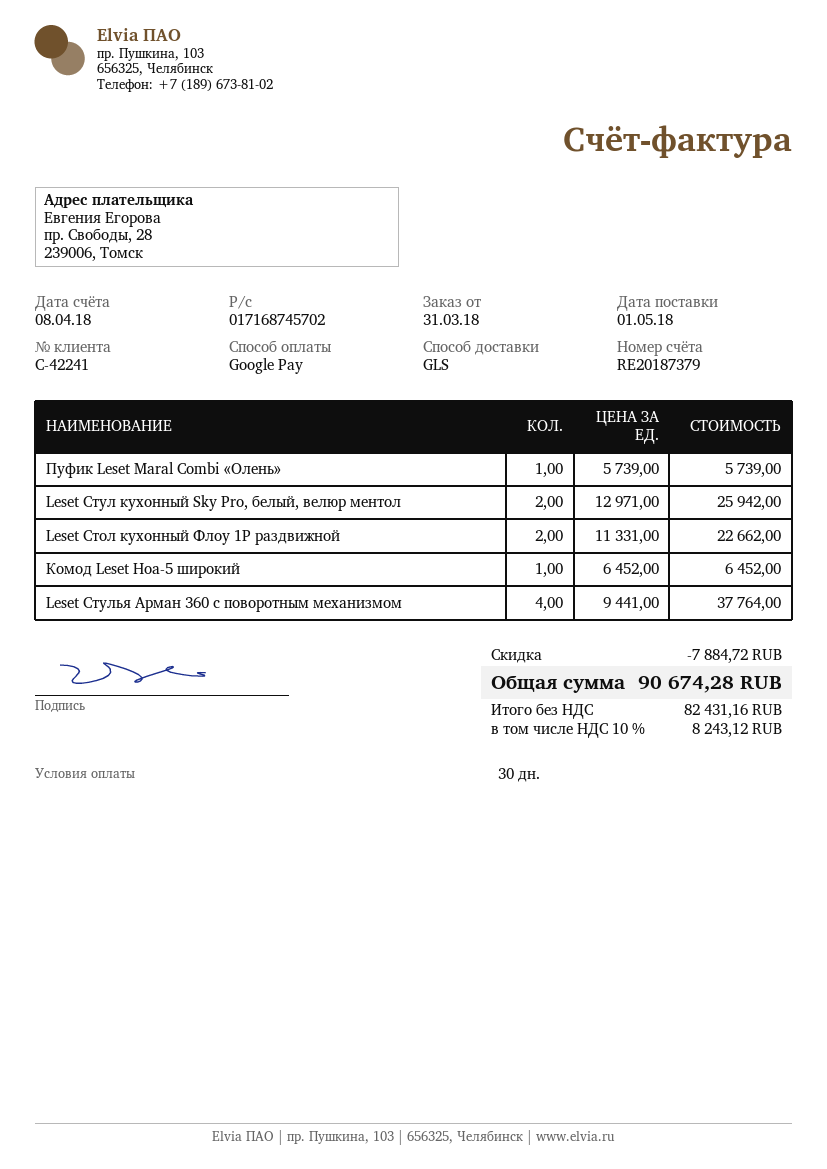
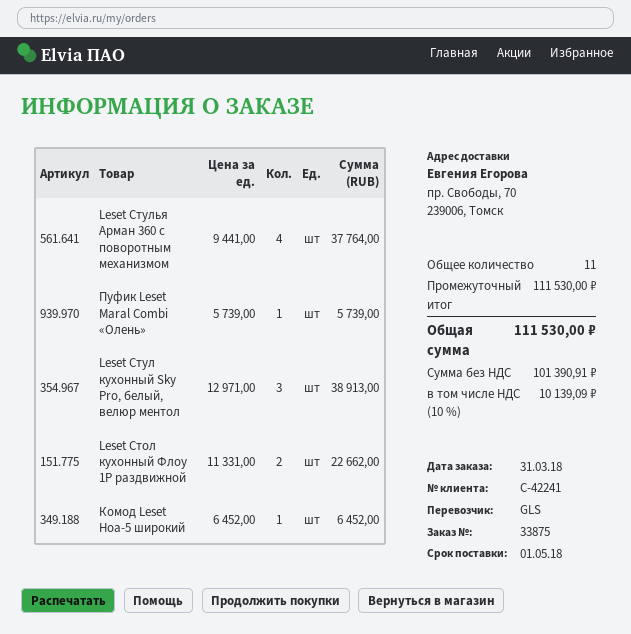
Leset Стул кухонный Sky Pro, белый, велюр ментол: 2 x 12971.00 = 25942.00 -> 3 x 12971.00 = 38913.00
discount: 7884.72 -> none
net: 82431.16 -> 101390.91
tax: 10% = 8243.12 -> 10% = 10139.09
total: 90674.28 -> 111530.00

